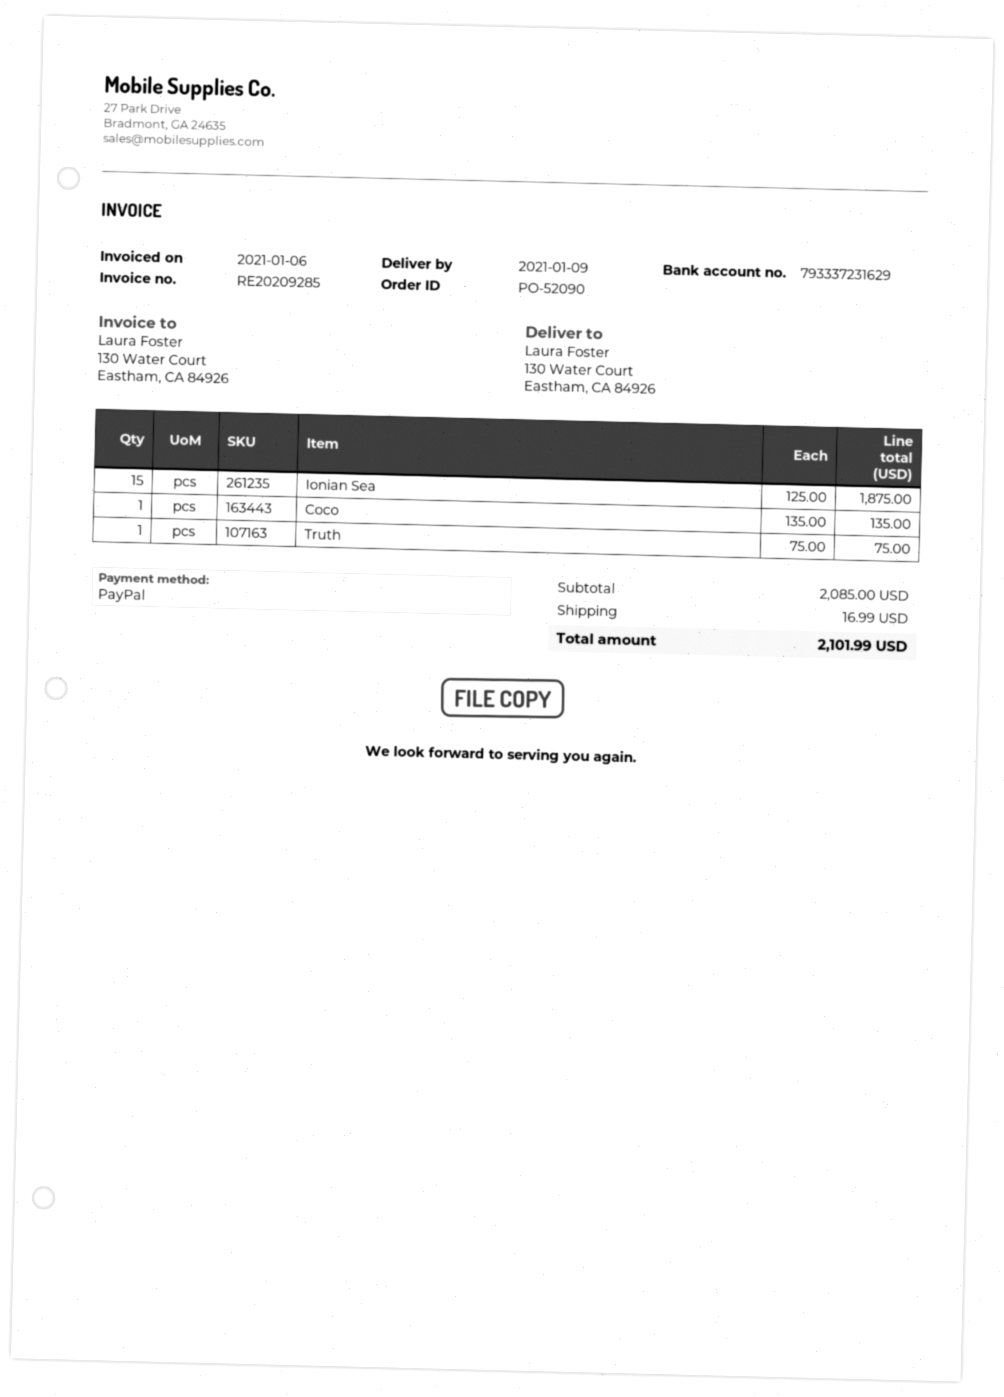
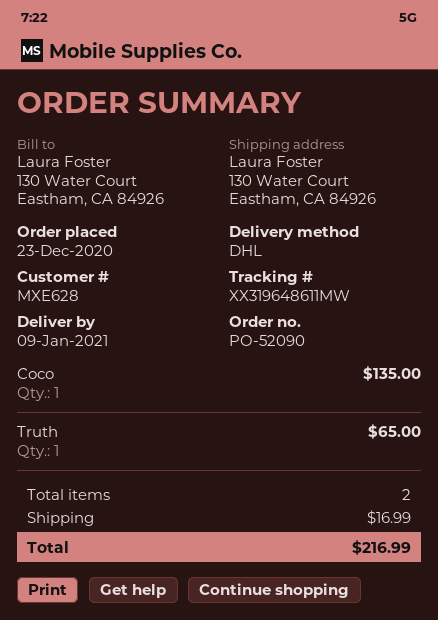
Ionian Sea: 15 for 1875.00 -> none
Truth: 1 for 75.00 -> 1 for 65.00
total: 2101.99 -> 216.99

